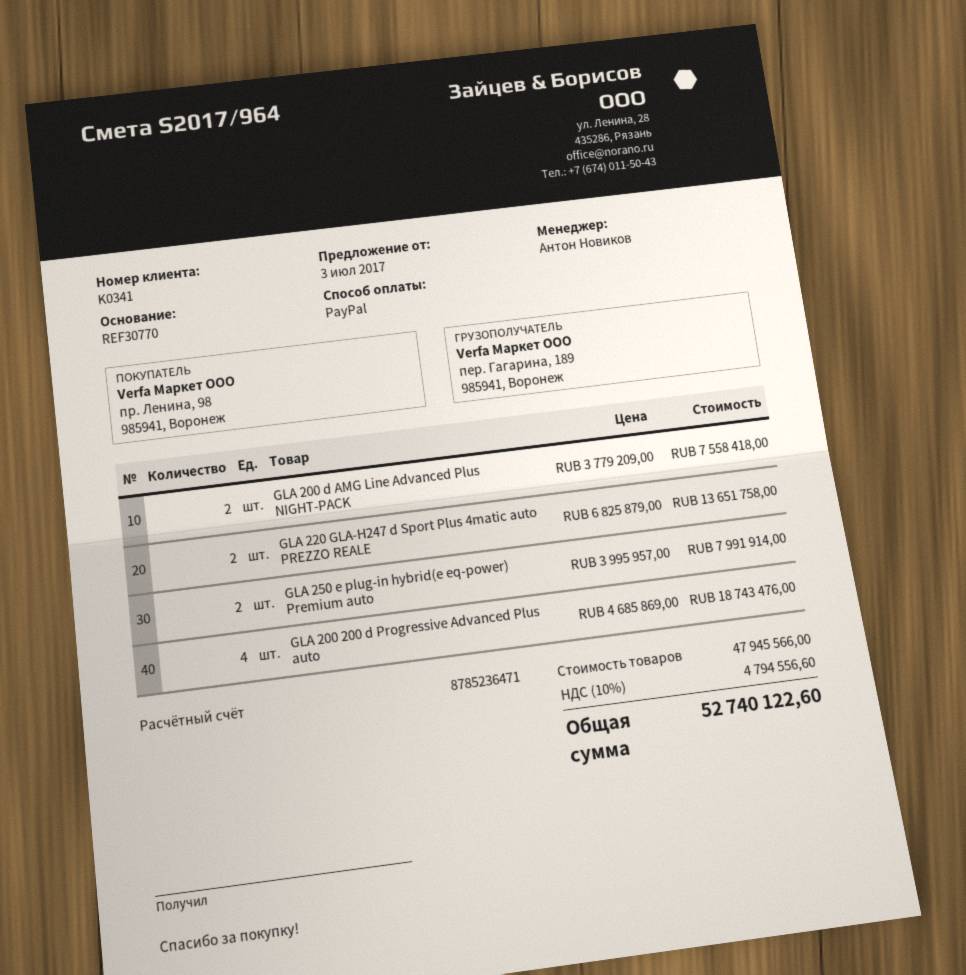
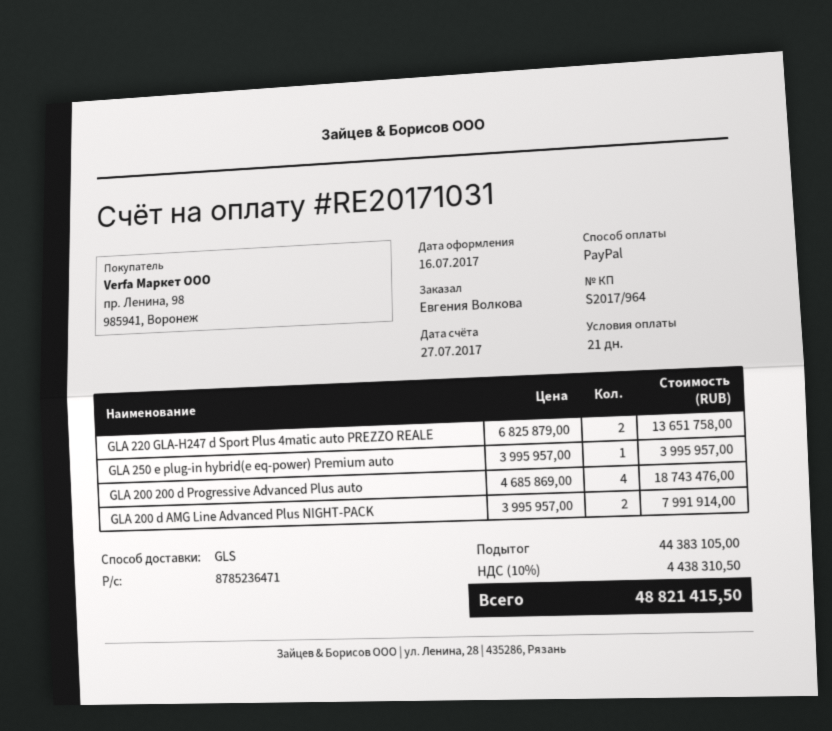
GLA 200 d AMG Line Advanced Plus NIGHT-PACK: 2 x 3779209.00 = 7558418.00 -> 2 x 3995957.00 = 7991914.00
GLA 250 e plug-in hybrid(e eq-power) Premium auto: 2 x 3995957.00 = 7991914.00 -> 1 x 3995957.00 = 3995957.00
subtotal: 47945566.00 -> 44383105.00
tax: 10% = 4794556.60 -> 10% = 4438310.50
total: 52740122.60 -> 48821415.50

